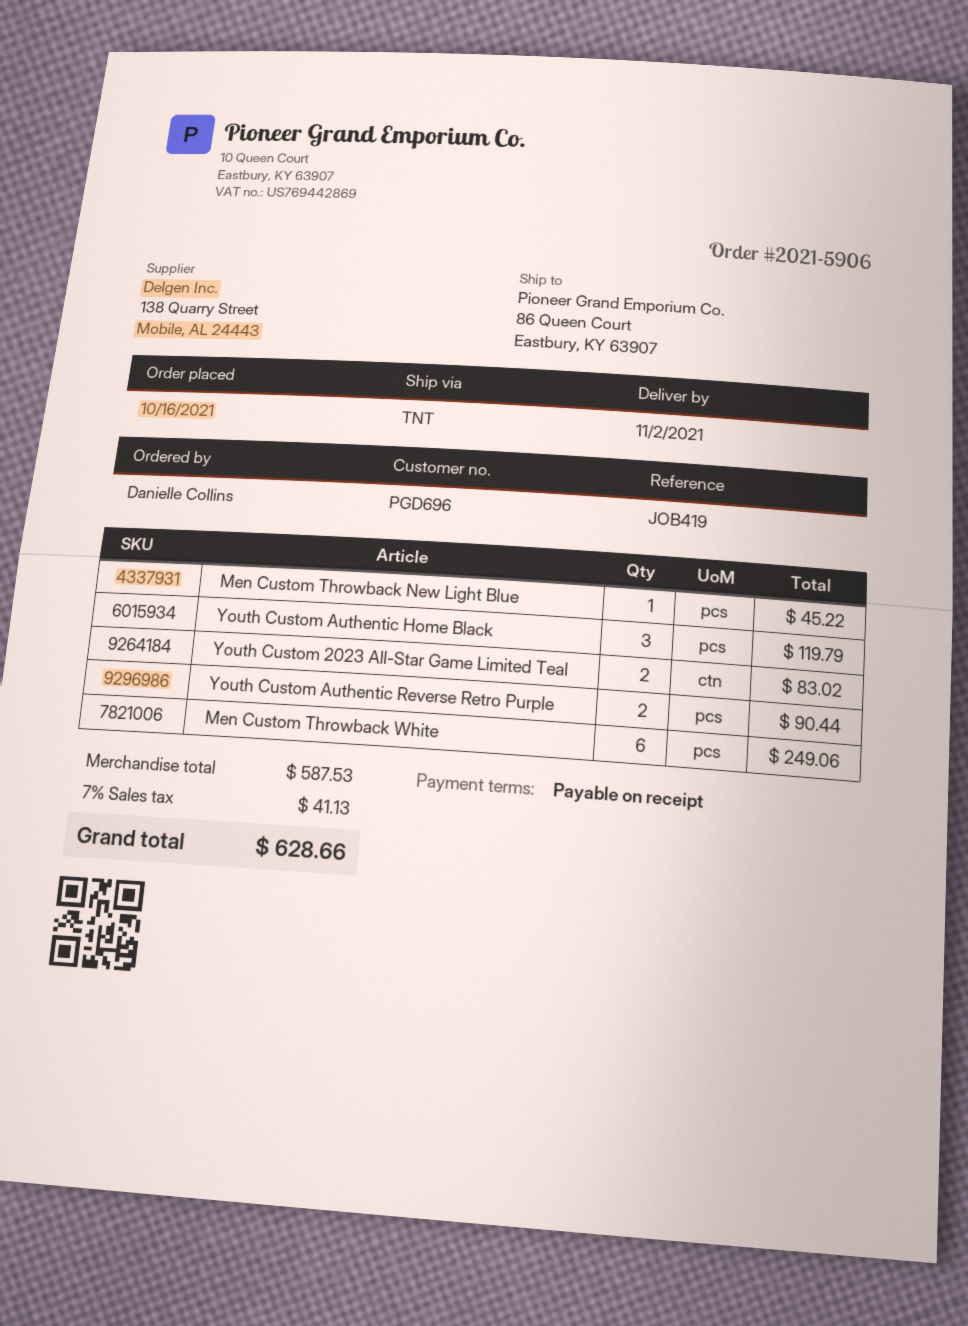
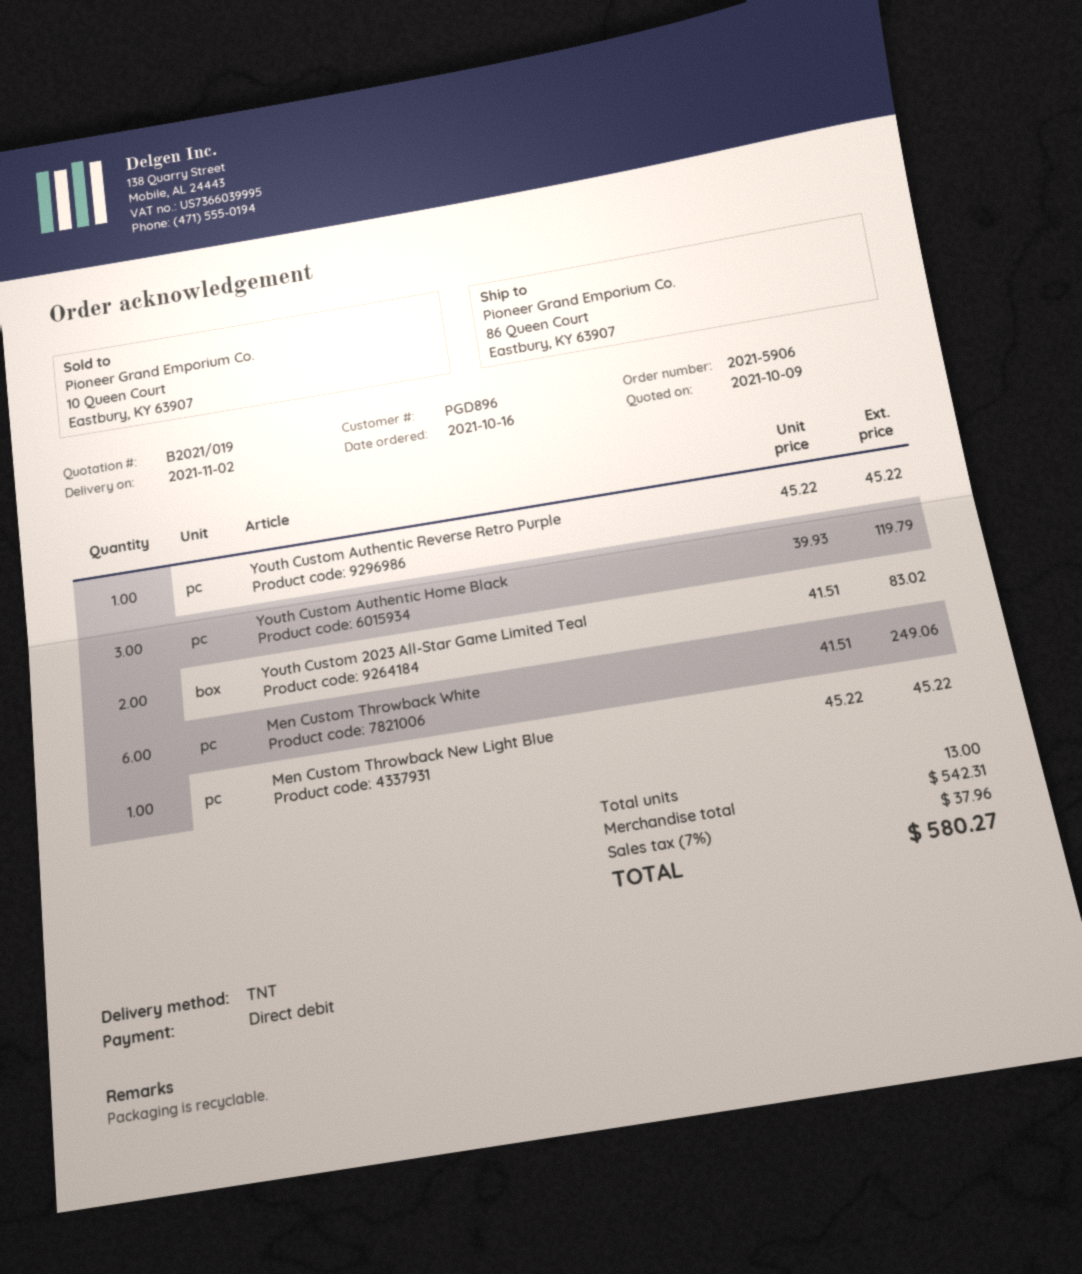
customer number: PGD696 -> PGD896
Youth Custom Authentic Reverse Retro Purple: 2 for 90.44 -> 1 for 45.22
subtotal: 587.53 -> 542.31
tax: 7% = 41.13 -> 7% = 37.96
total: 628.66 -> 580.27

